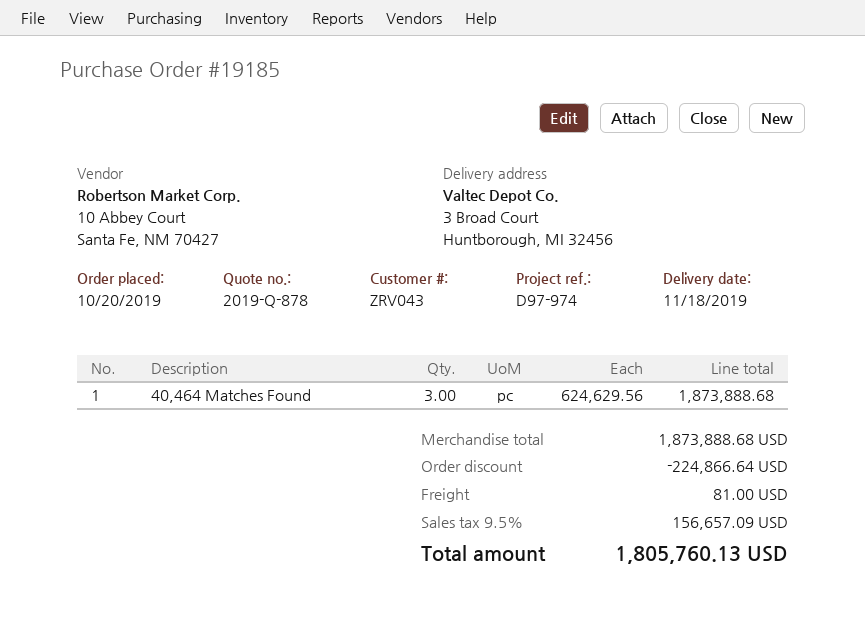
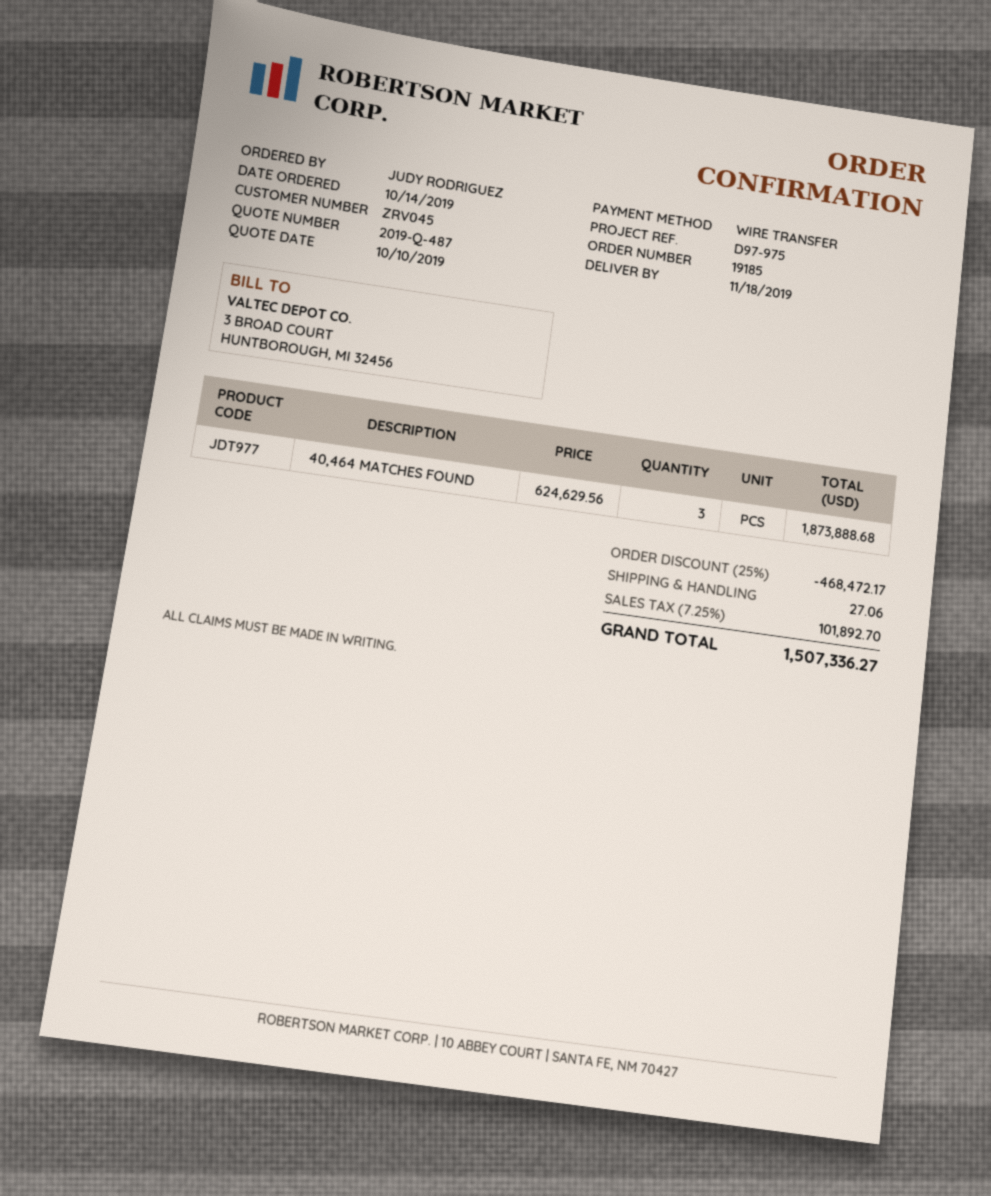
quote number: 2019-Q-878 -> 2019-Q-487
order date: 2019-10-20 -> 2019-10-14
customer number: ZRV043 -> ZRV045
reference: D97-974 -> D97-975
discount: 224866.64 -> 468472.17
shipping: 81.00 -> 27.06
tax: 9.5% = 156657.09 -> 7.25% = 101892.70
total: 1805760.13 -> 1507336.27

